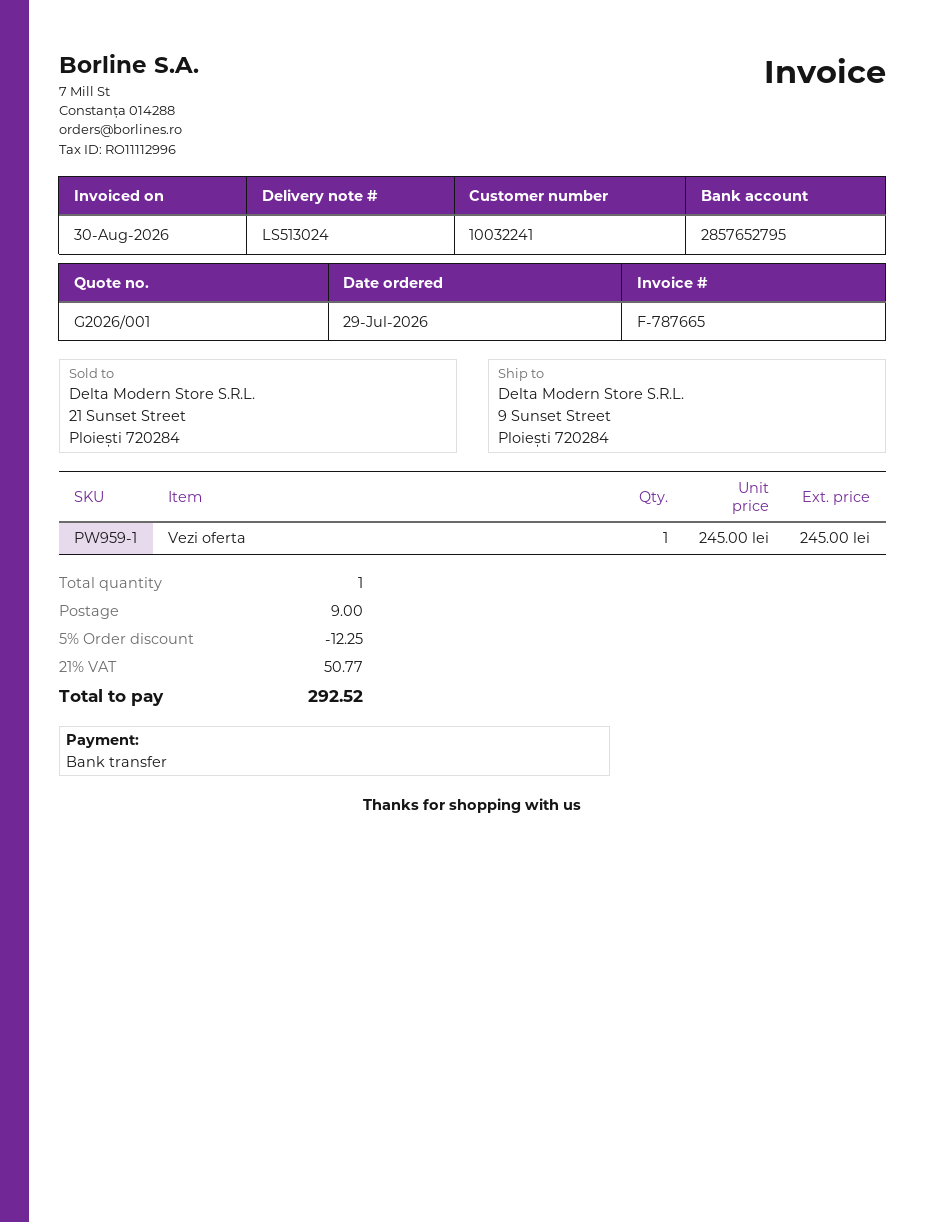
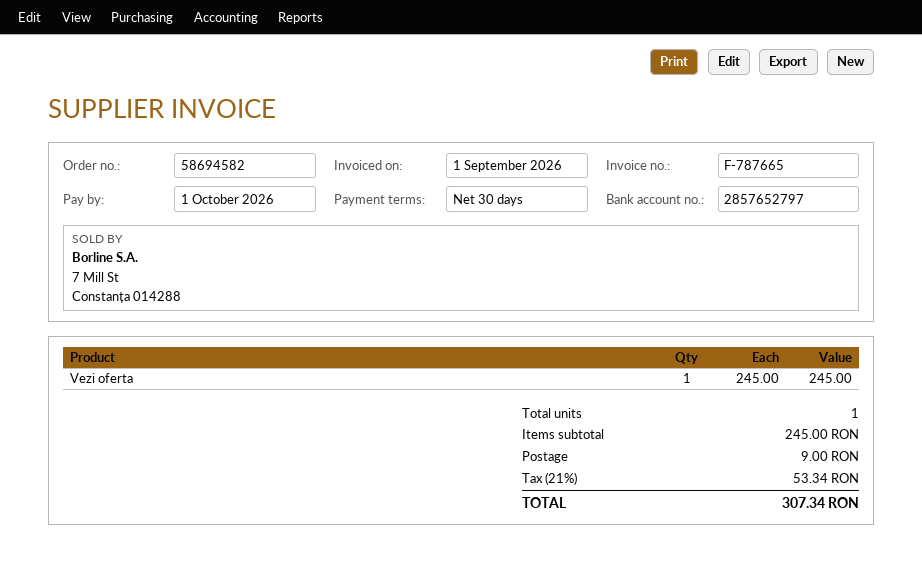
invoice date: 2026-08-30 -> 2026-09-01
bank account: 2857652795 -> 2857652797
discount: 5% = 12.25 -> none
tax: 21% = 50.77 -> 21% = 53.34
total: 292.52 -> 307.34

